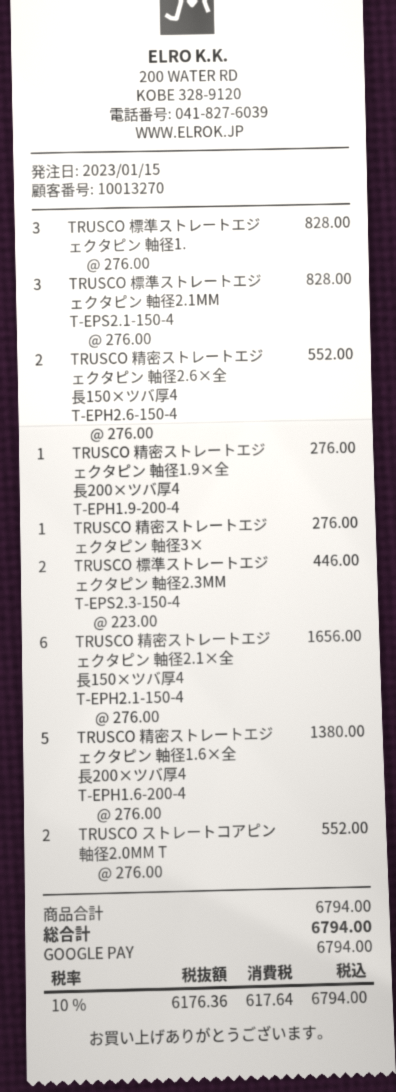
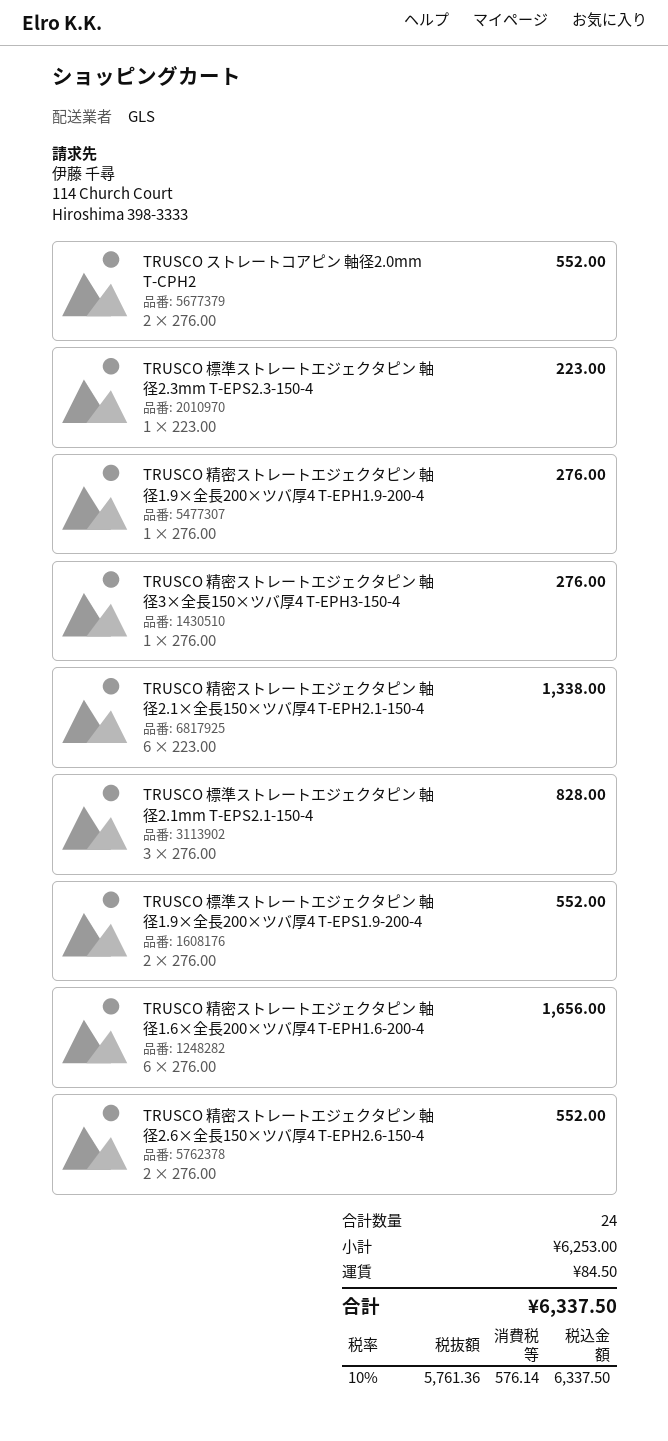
TRUSCO 標準ストレートエジェクタピン 軸径1.: 3 x 276.00 = 828.00 -> 2 x 276.00 = 552.00
TRUSCO 標準ストレートエジェクタピン 軸径2.3MM T-EPS2.3-150-4: 2 x 223.00 = 446.00 -> 1 x 223.00 = 223.00
TRUSCO 精密ストレートエジェクタピン 軸径2.1×全長150×ツバ厚4 T-EPH2.1-150-4: 6 x 276.00 = 1656.00 -> 6 x 223.00 = 1338.00
TRUSCO 精密ストレートエジェクタピン 軸径1.6×全長200×ツバ厚4 T-EPH1.6-200-4: 5 x 276.00 = 1380.00 -> 6 x 276.00 = 1656.00
subtotal: 6794.00 -> 6253.00
shipping: none -> 84.50
net: 6176.36 -> 5761.36
tax: 10% = 617.64 -> 10% = 576.14
total: 6794.00 -> 6337.50

